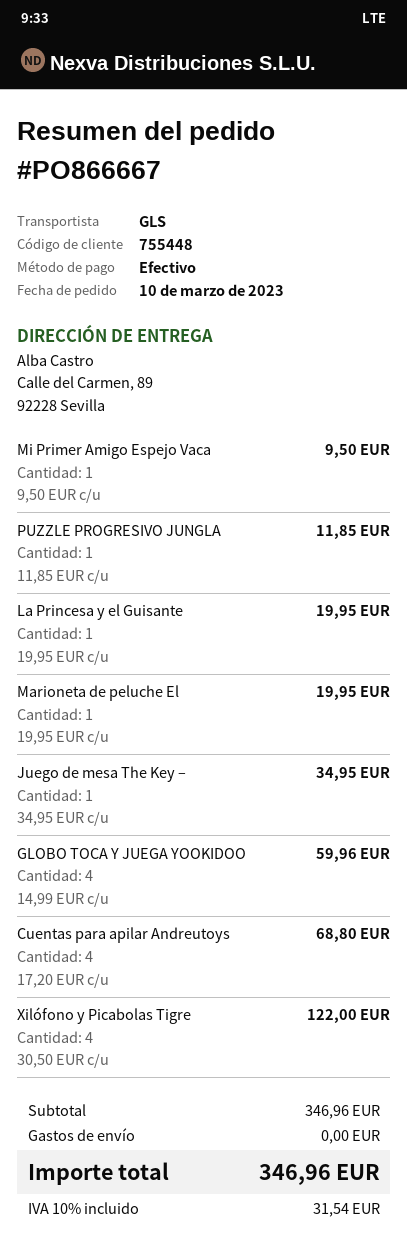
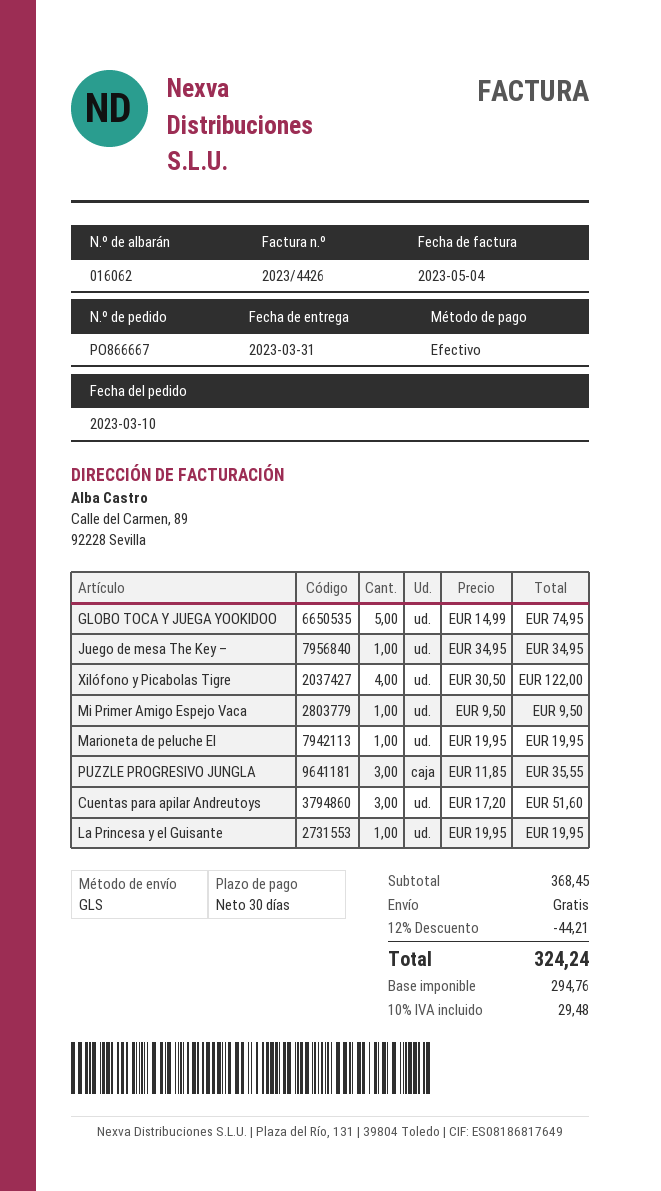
PUZZLE PROGRESIVO JUNGLA: 1 x 11.85 = 11.85 -> 3 x 11.85 = 35.55
GLOBO TOCA Y JUEGA YOOKIDOO: 4 x 14.99 = 59.96 -> 5 x 14.99 = 74.95
Cuentas para apilar Andreutoys: 4 x 17.20 = 68.80 -> 3 x 17.20 = 51.60
subtotal: 346.96 -> 368.45
discount: none -> 12% = 44.21
tax: 10% = 31.54 -> 10% = 29.48
total: 346.96 -> 324.24

